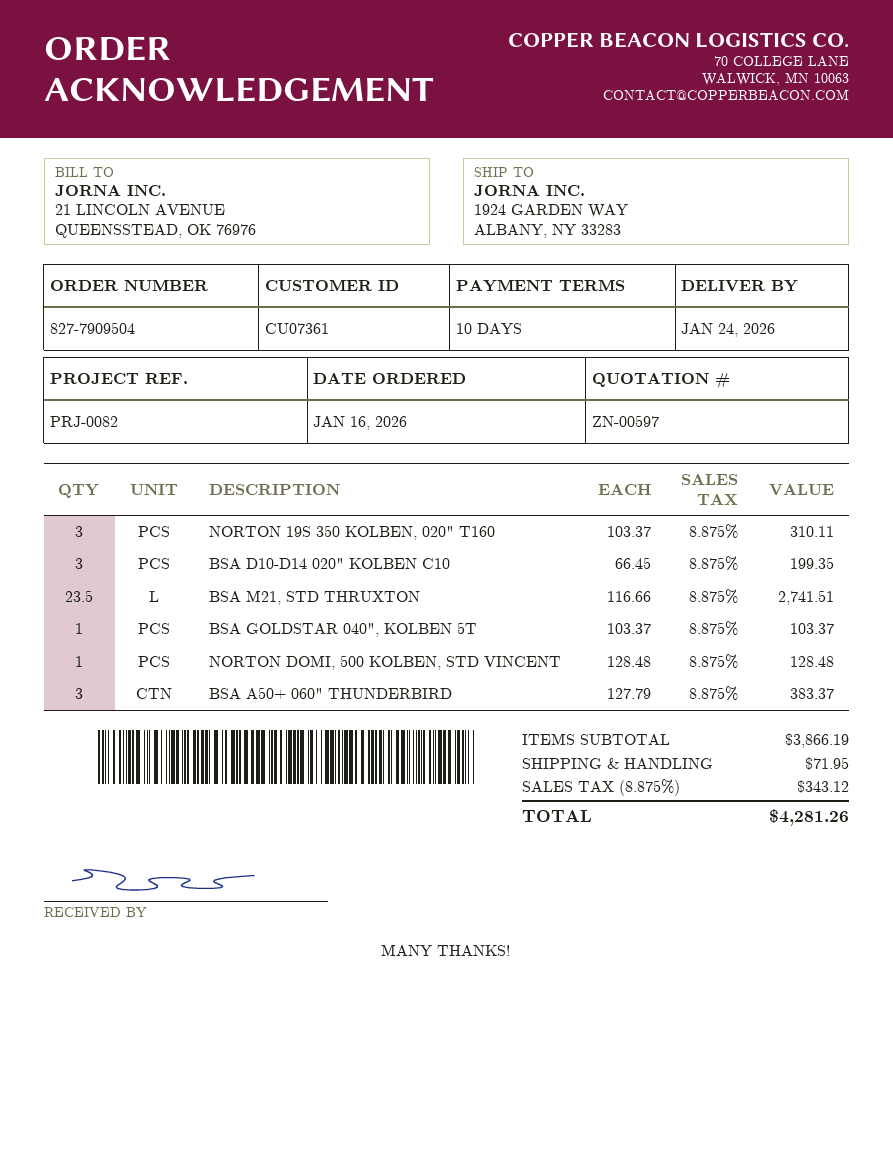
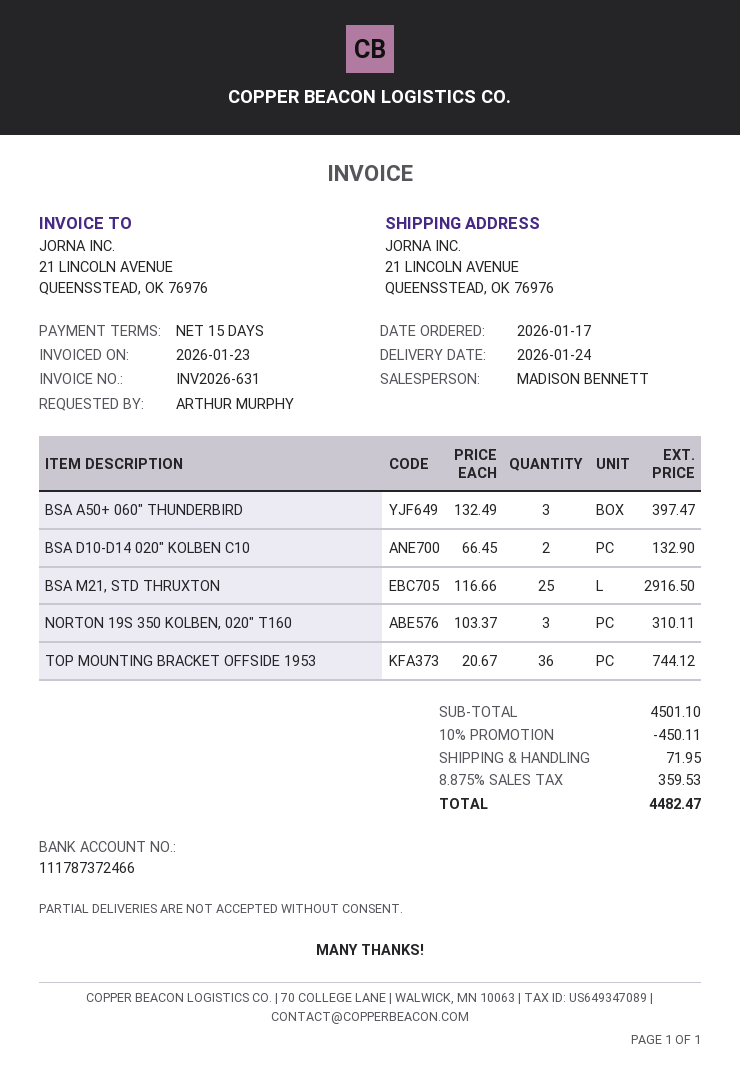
order date: 2026-01-16 -> 2026-01-17
payment terms: 10 days -> 15 days
ship to: 1924 GARDEN WAY, ALBANY, NY 33283 -> 21 LINCOLN AVENUE, QUEENSSTEAD, OK 76976
BSA D10-D14 020" KOLBEN C10: 3 x 66.45 = 199.35 -> 2 x 66.45 = 132.90
BSA M21, STD THRUXTON: 23.5 x 116.66 = 2741.51 -> 25 x 116.66 = 2916.50
BSA GOLDSTAR 040", KOLBEN 5T: 1 x 103.37 = 103.37 -> none
NORTON DOMI, 500 KOLBEN, STD VINCENT: 1 x 128.48 = 128.48 -> none
BSA A50+ 060" THUNDERBIRD: 3 x 127.79 = 383.37 -> 3 x 132.49 = 397.47
TOP MOUNTING BRACKET OFFSIDE 1953: none -> 36 x 20.67 = 744.12
subtotal: 3866.19 -> 4501.10
discount: none -> 10% = 450.11
tax: 8.875% = 343.12 -> 8.875% = 359.53
total: 4281.26 -> 4482.47

